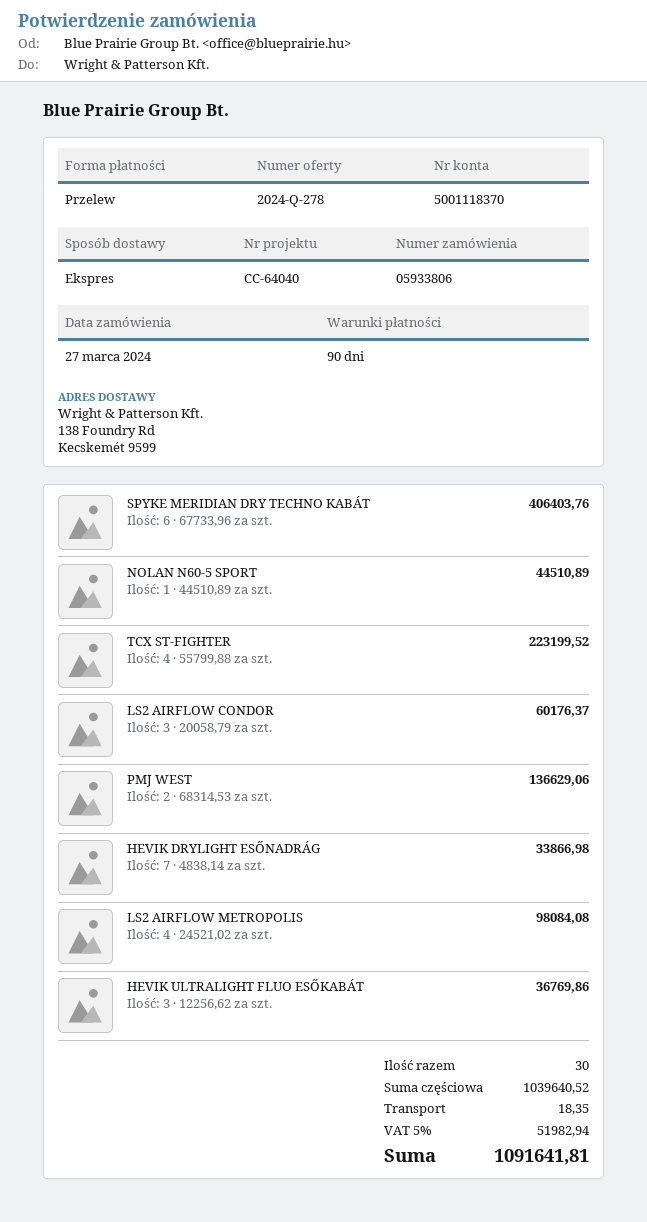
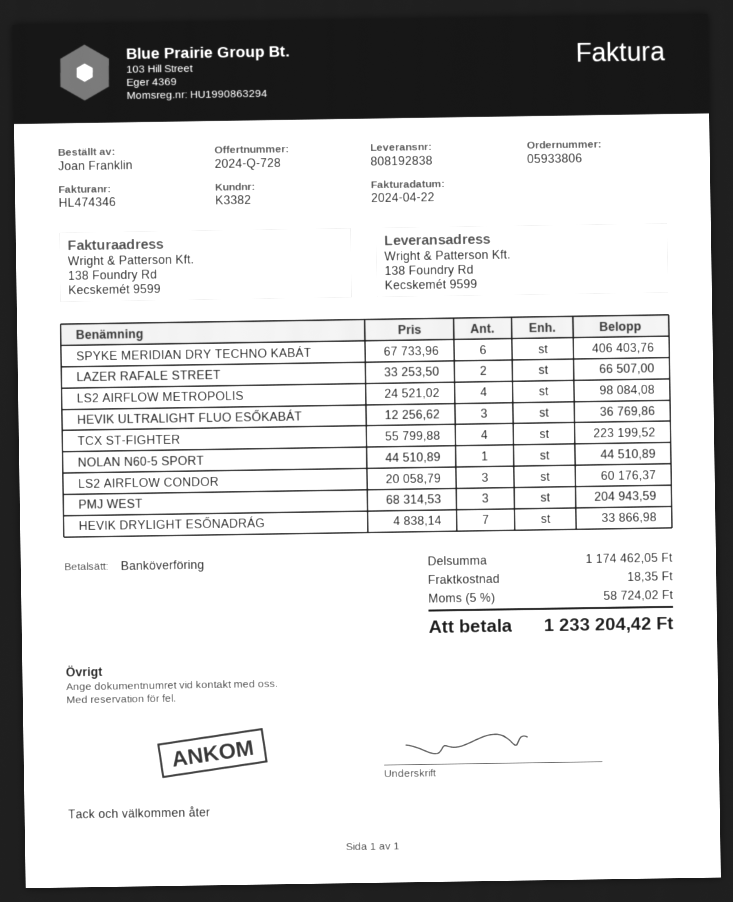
quote number: 2024-Q-278 -> 2024-Q-728
PMJ WEST: 2 x 68314.53 = 136629.06 -> 3 x 68314.53 = 204943.59
LAZER RAFALE STREET: none -> 2 x 33253.50 = 66507.00
subtotal: 1039640.52 -> 1174462.05
tax: 5% = 51982.94 -> 5% = 58724.02
total: 1091641.81 -> 1233204.42

